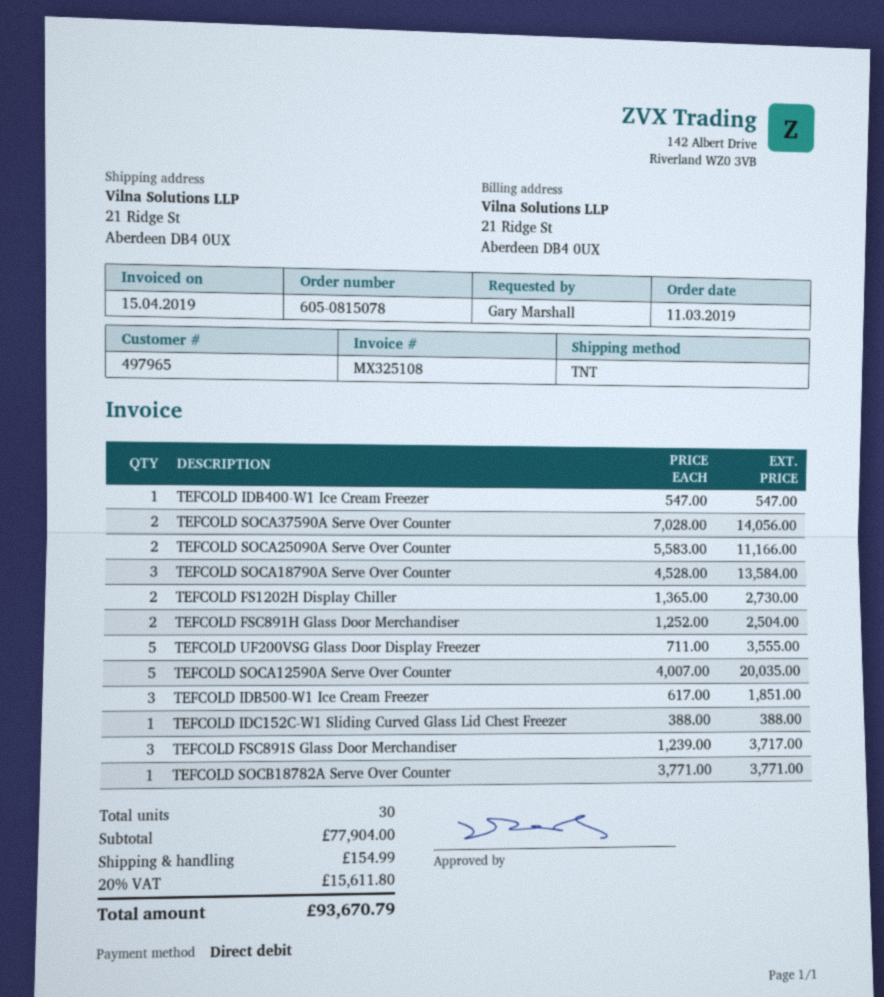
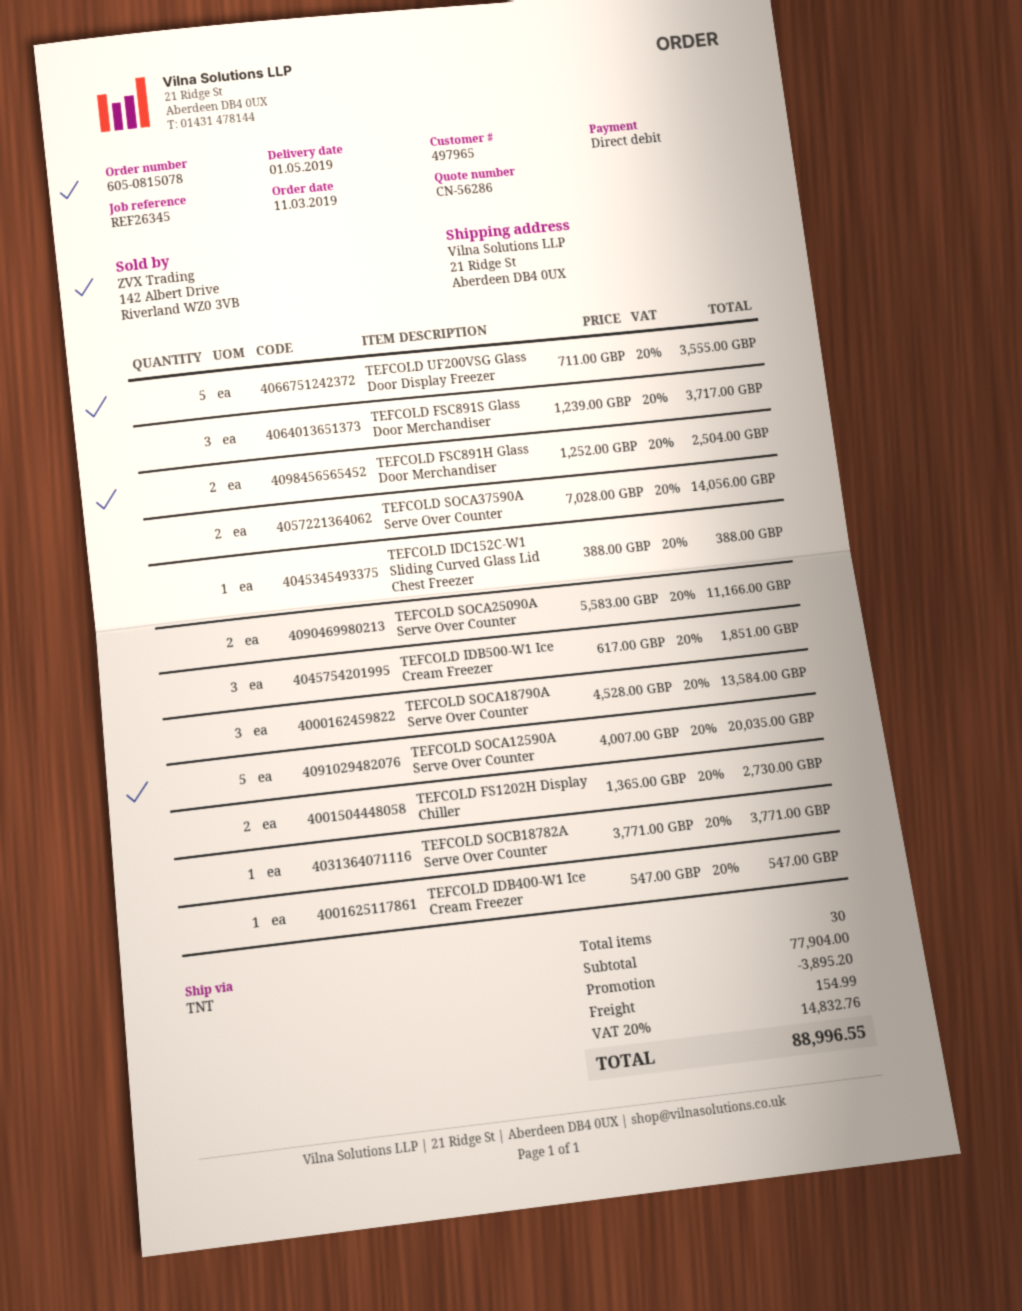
discount: none -> 3895.20
tax: 20% = 15611.80 -> 20% = 14832.76
total: 93670.79 -> 88996.55

